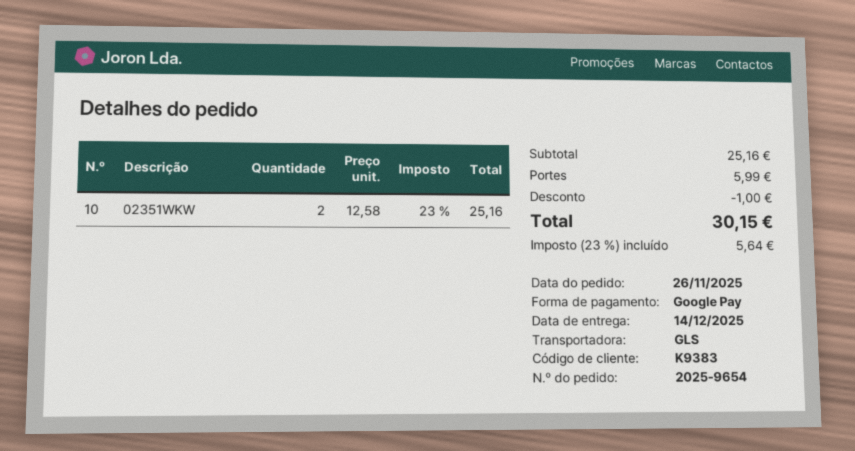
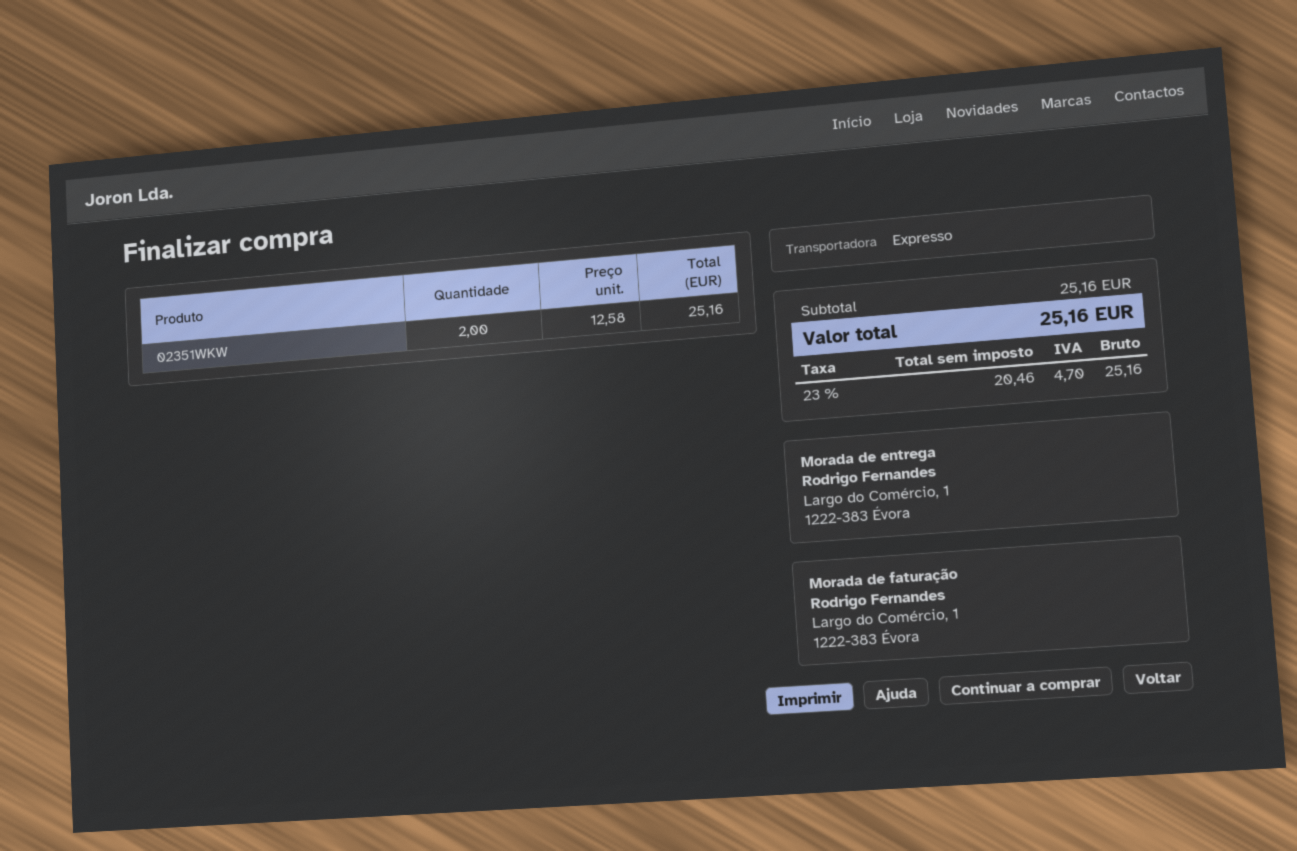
shipping method: GLS -> express
discount: 1.00 -> none
shipping: 5.99 -> none
tax: 23% = 5.64 -> 23% = 4.70
total: 30.15 -> 25.16

